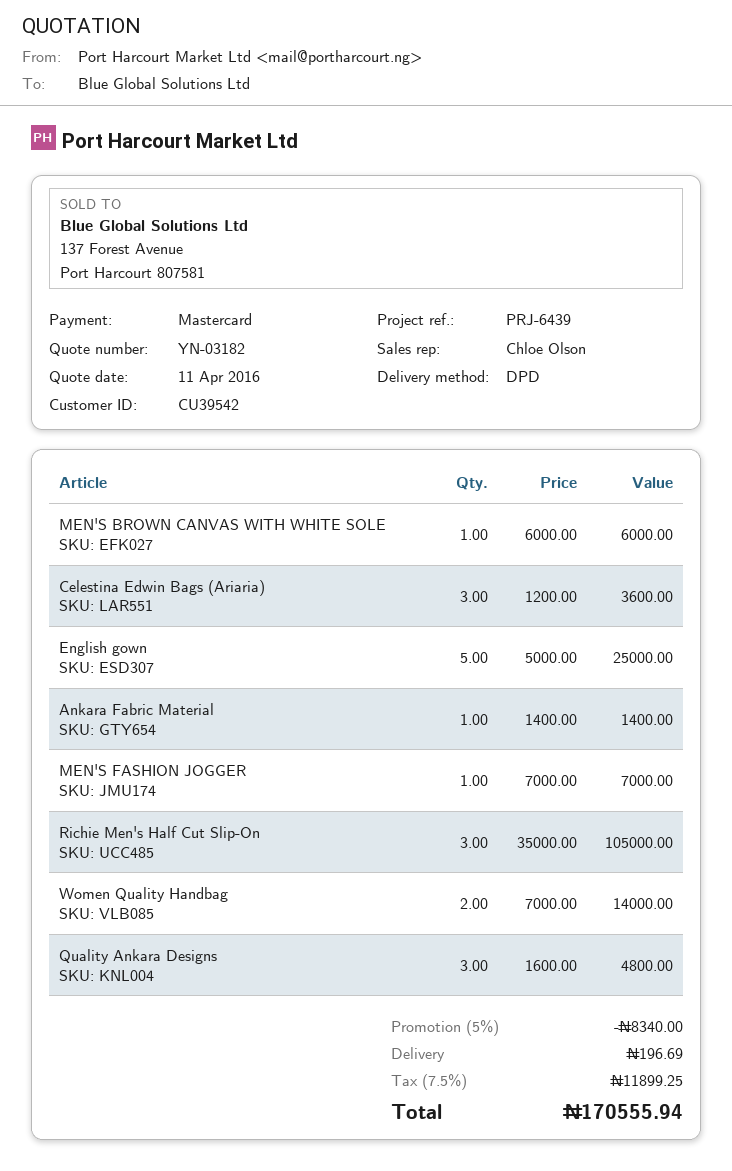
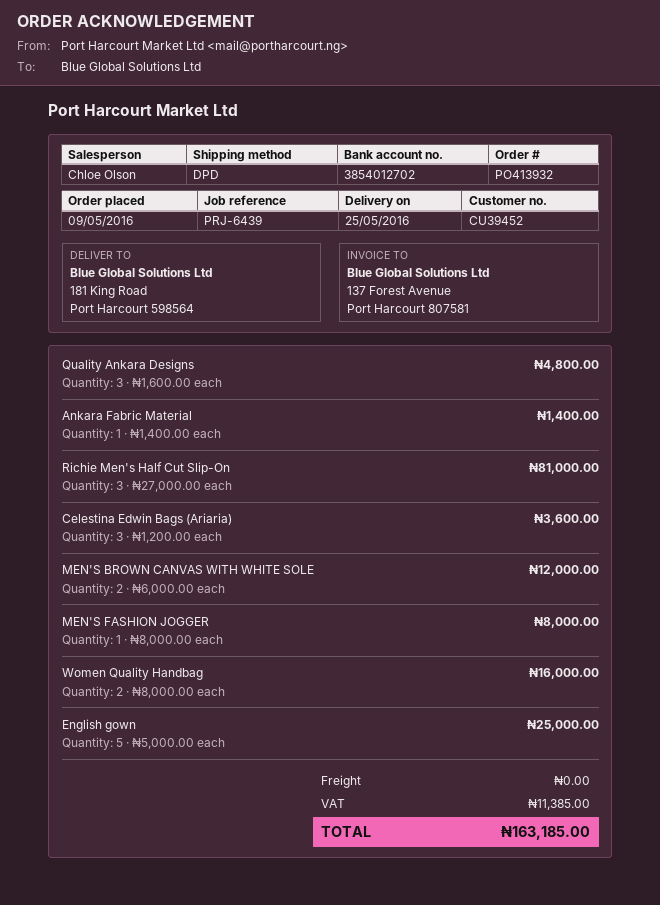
customer number: CU39542 -> CU39452
MEN'S BROWN CANVAS WITH WHITE SOLE: 1 x 6000.00 = 6000.00 -> 2 x 6000.00 = 12000.00
MEN'S FASHION JOGGER: 1 x 7000.00 = 7000.00 -> 1 x 8000.00 = 8000.00
Richie Men's Half Cut Slip-On: 3 x 35000.00 = 105000.00 -> 3 x 27000.00 = 81000.00
Women Quality Handbag: 2 x 7000.00 = 14000.00 -> 2 x 8000.00 = 16000.00
discount: 5% = 8340.00 -> none
shipping: 196.69 -> 0.00
tax: 11899.25 -> 11385.00
total: 170555.94 -> 163185.00

